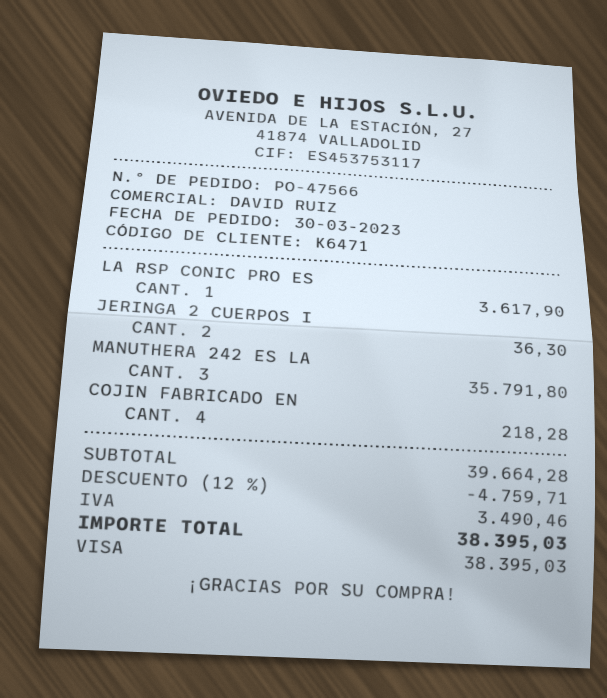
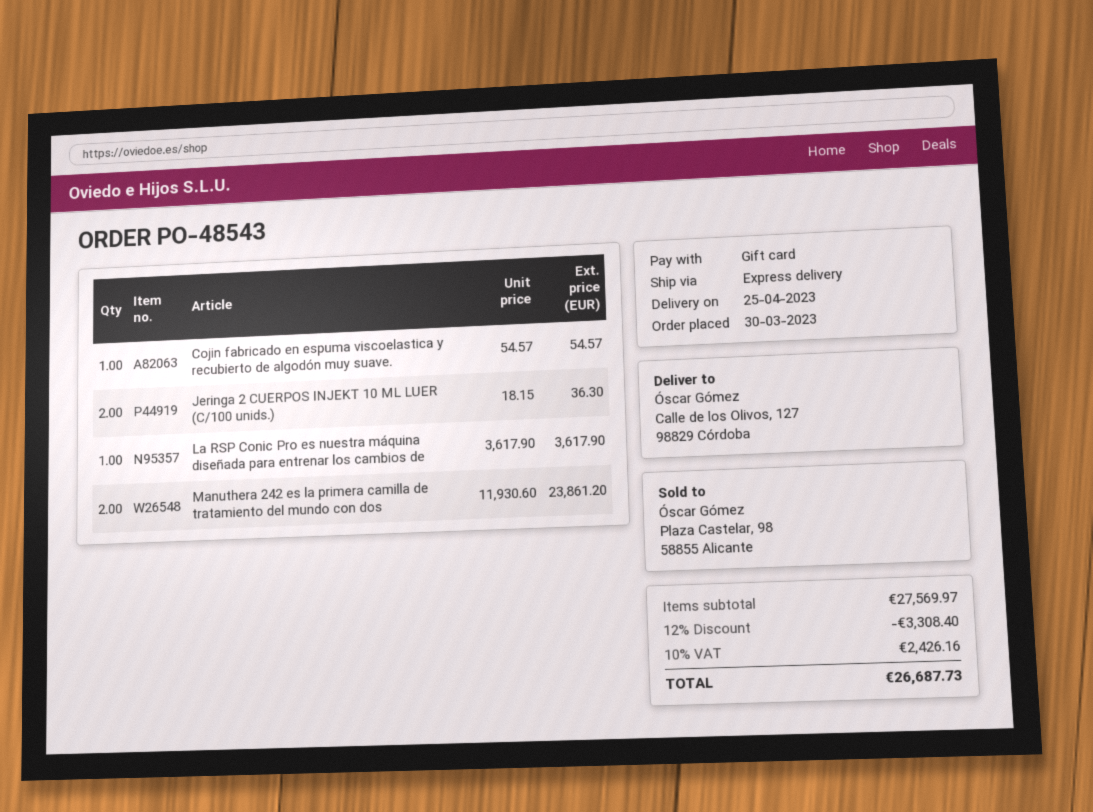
order number: PO-47566 -> PO-48543
payment method: Visa -> gift card
MANUTHERA 242 ES LA: 3 for 35791.80 -> 2 for 23861.20
COJIN FABRICADO EN: 4 for 218.28 -> 1 for 54.57
subtotal: 39664.28 -> 27569.97
discount: 12% = 4759.71 -> 12% = 3308.40
tax: 3490.46 -> 2426.16
total: 38395.03 -> 26687.73

